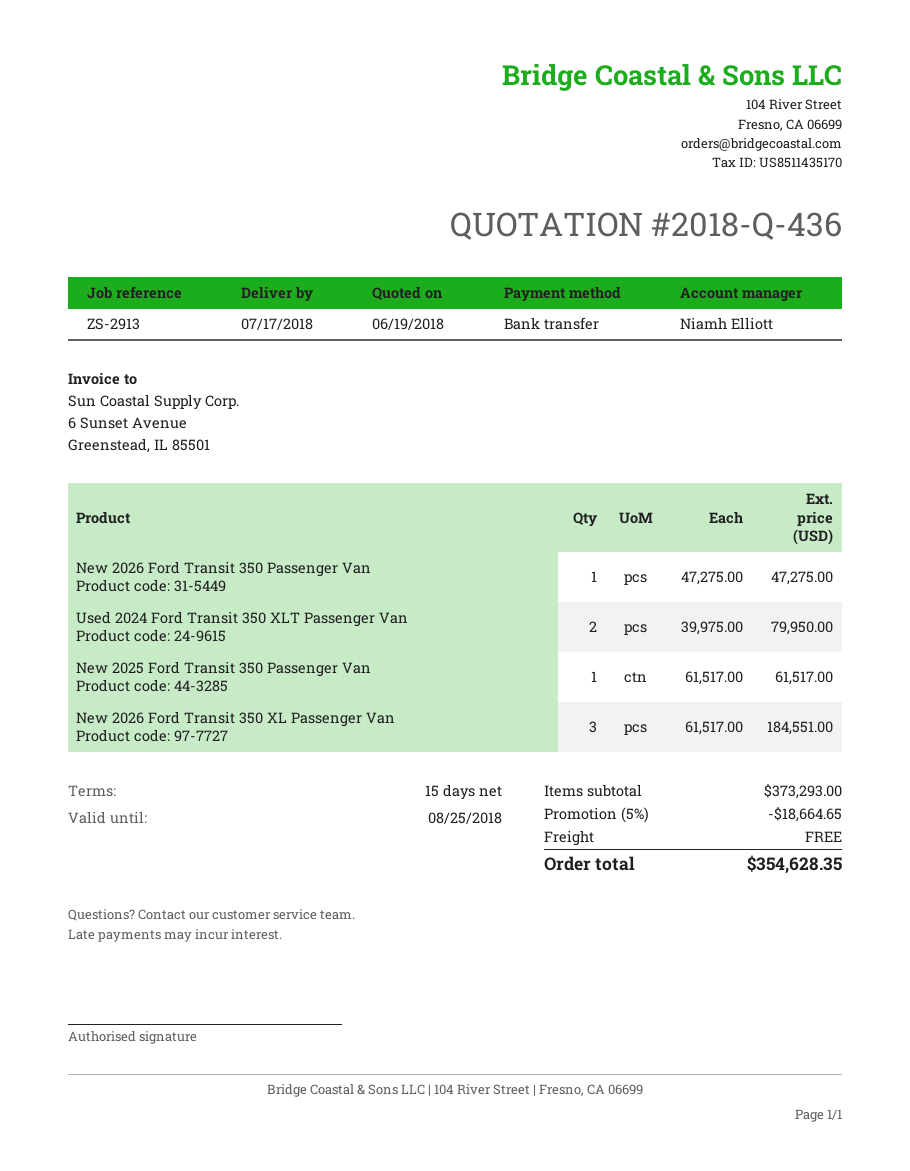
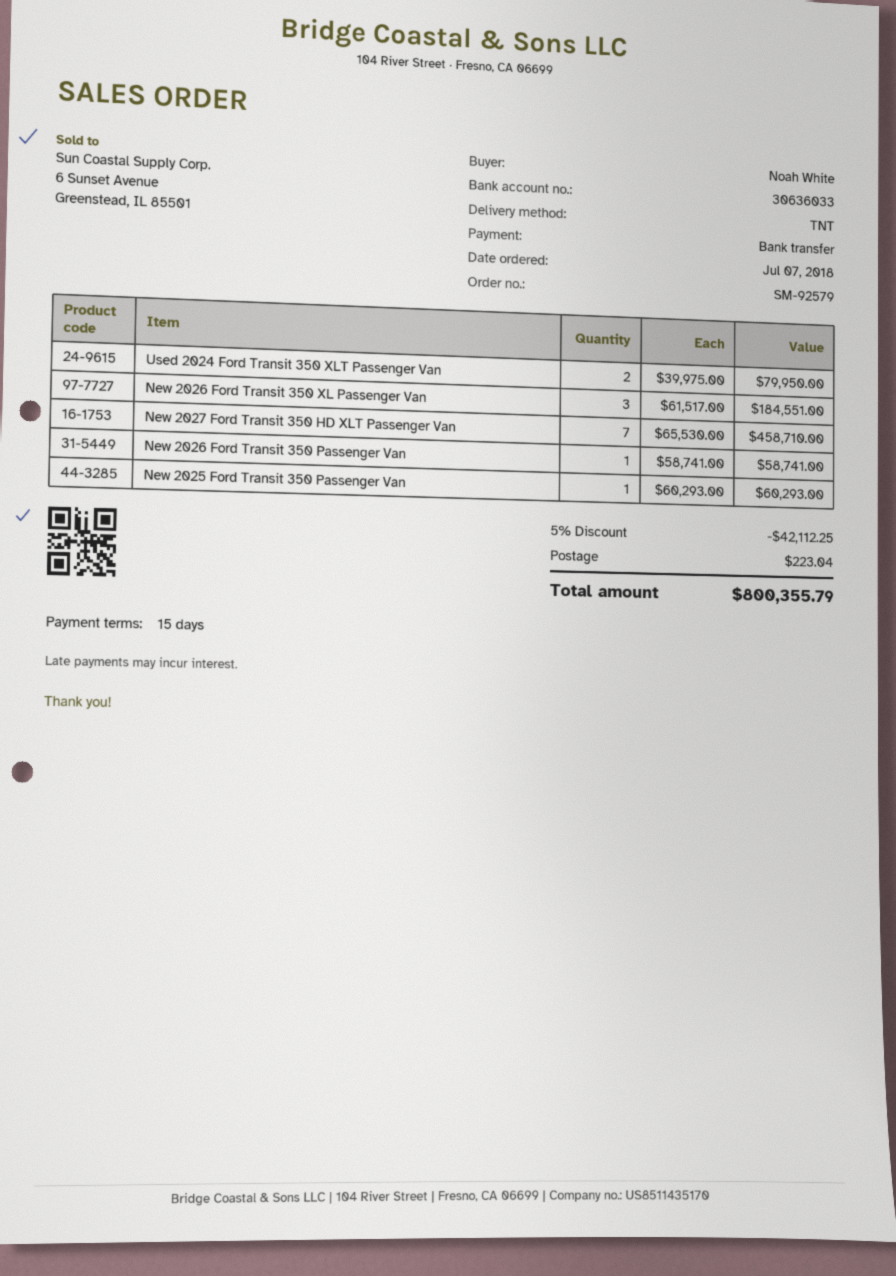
New 2026 Ford Transit 350 Passenger Van: 1 x 47275.00 = 47275.00 -> 1 x 58741.00 = 58741.00
New 2025 Ford Transit 350 Passenger Van: 1 x 61517.00 = 61517.00 -> 1 x 60293.00 = 60293.00
New 2027 Ford Transit 350 HD XLT Passenger Van: none -> 7 x 65530.00 = 458710.00
discount: 5% = 18664.65 -> 5% = 42112.25
shipping: 0.00 -> 223.04
total: 354628.35 -> 800355.79

